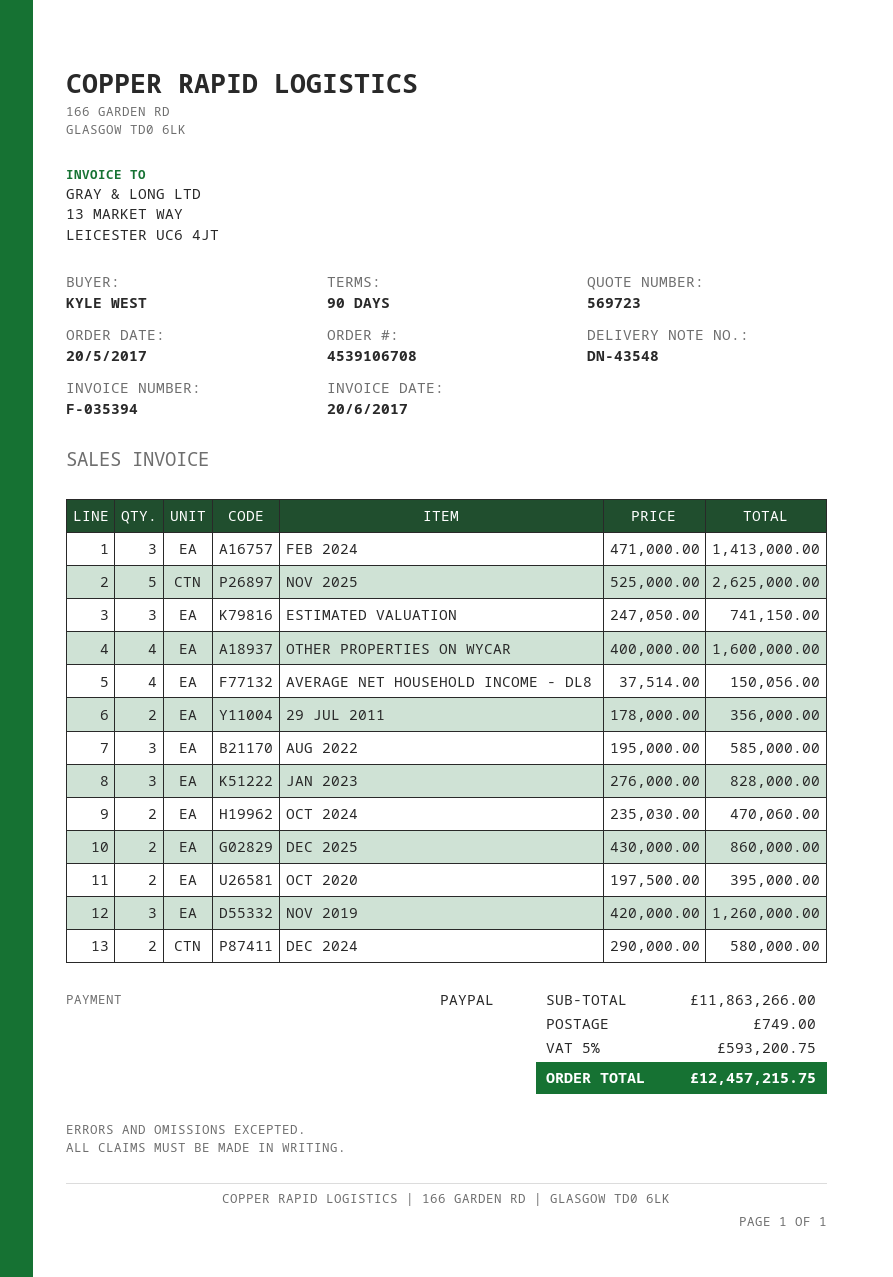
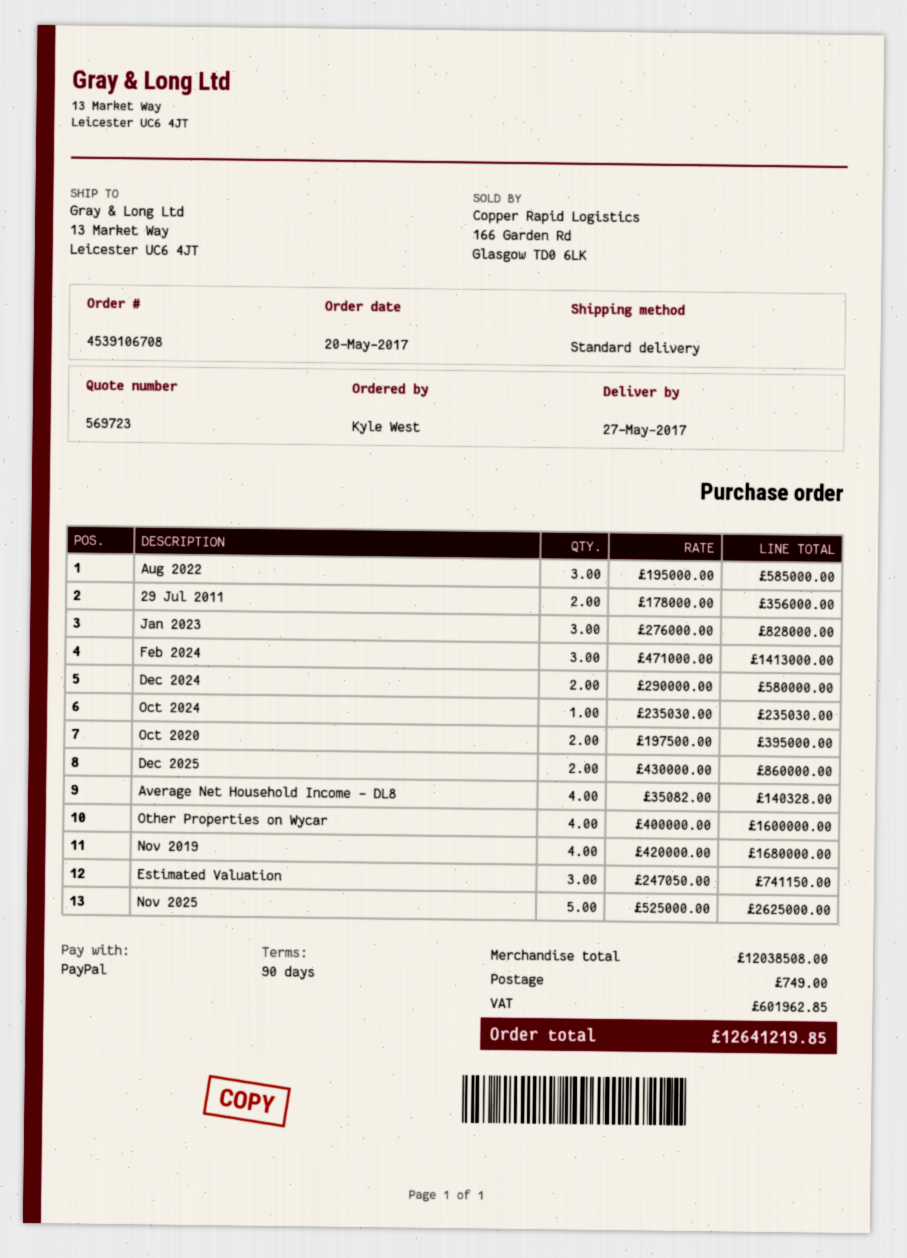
AVERAGE NET HOUSEHOLD INCOME - DL8: 4 x 37514.00 = 150056.00 -> 4 x 35082.00 = 140328.00
OCT 2024: 2 x 235030.00 = 470060.00 -> 1 x 235030.00 = 235030.00
NOV 2019: 3 x 420000.00 = 1260000.00 -> 4 x 420000.00 = 1680000.00
subtotal: 11863266.00 -> 12038508.00
tax: 593200.75 -> 601962.85
total: 12457215.75 -> 12641219.85

